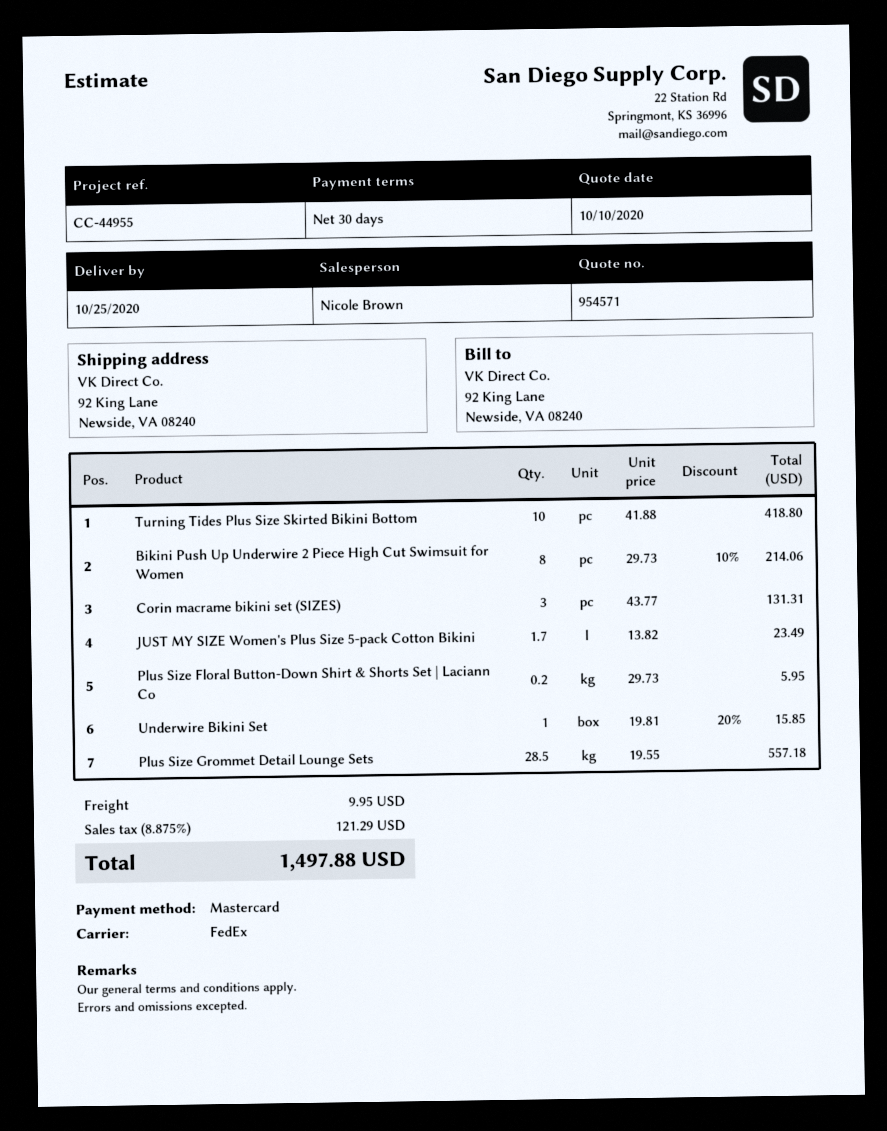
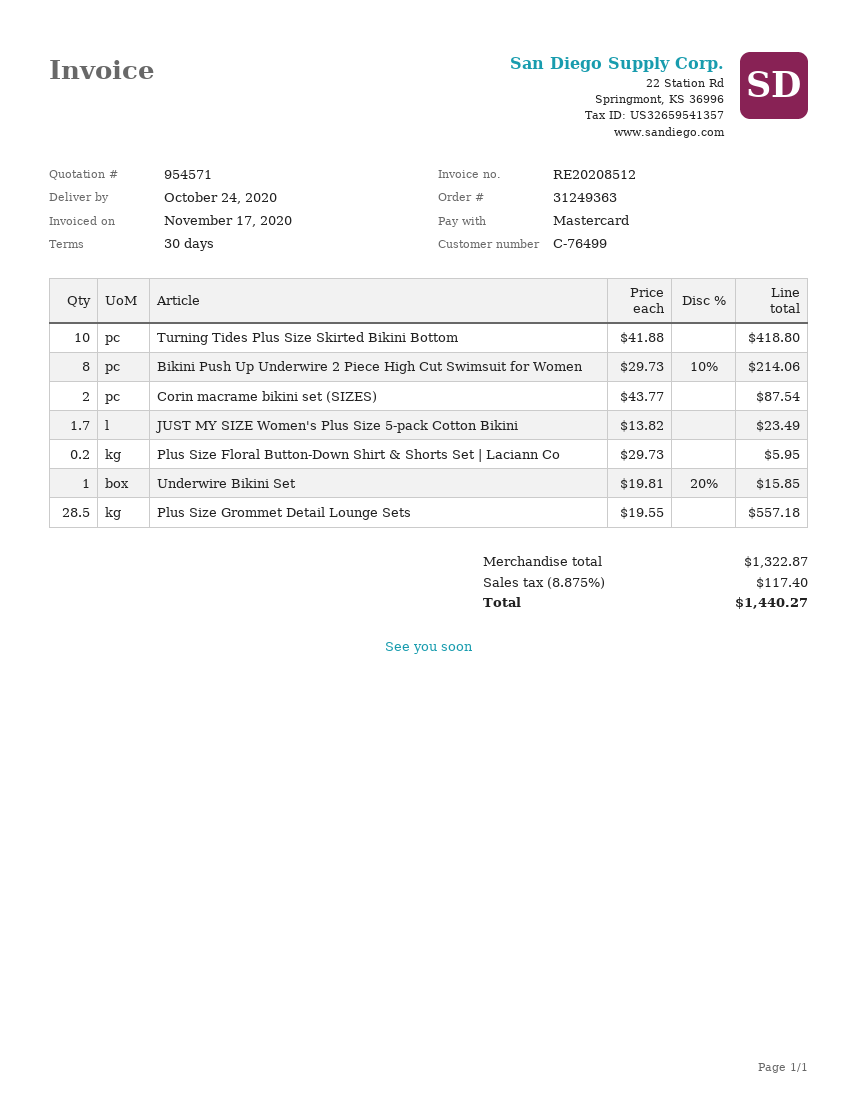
delivery date: 2020-10-25 -> 2020-10-24
Corin macrame bikini set (SIZES): 3 x 43.77 = 131.31 -> 2 x 43.77 = 87.54
shipping: 9.95 -> none
tax: 8.875% = 121.29 -> 8.875% = 117.40
total: 1497.88 -> 1440.27

